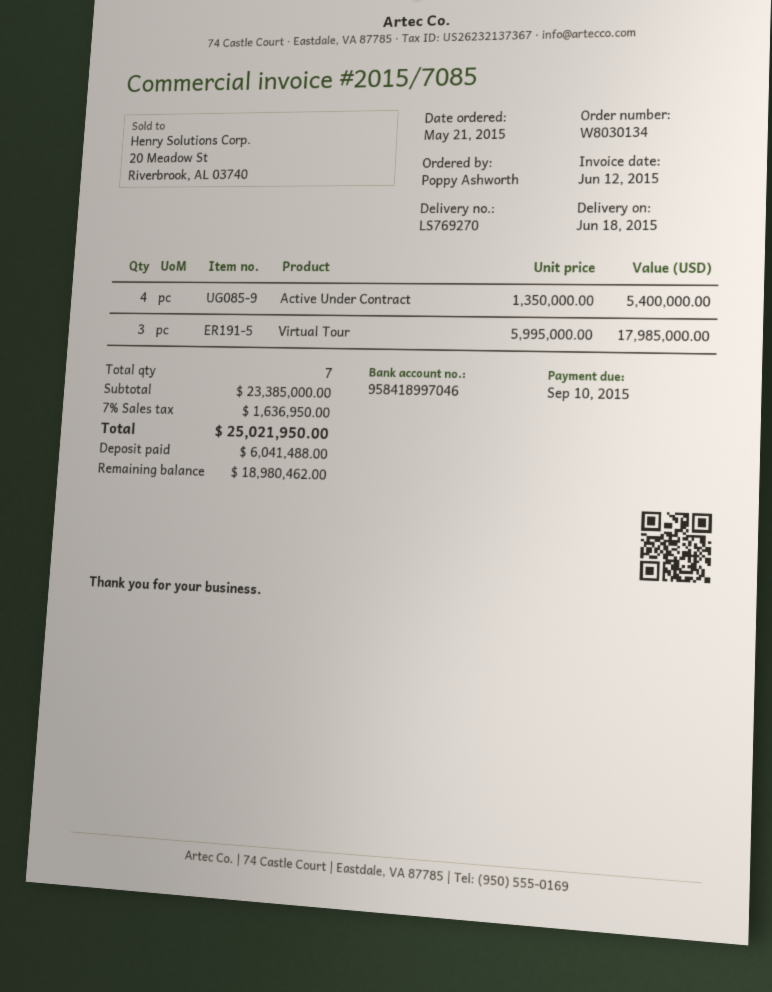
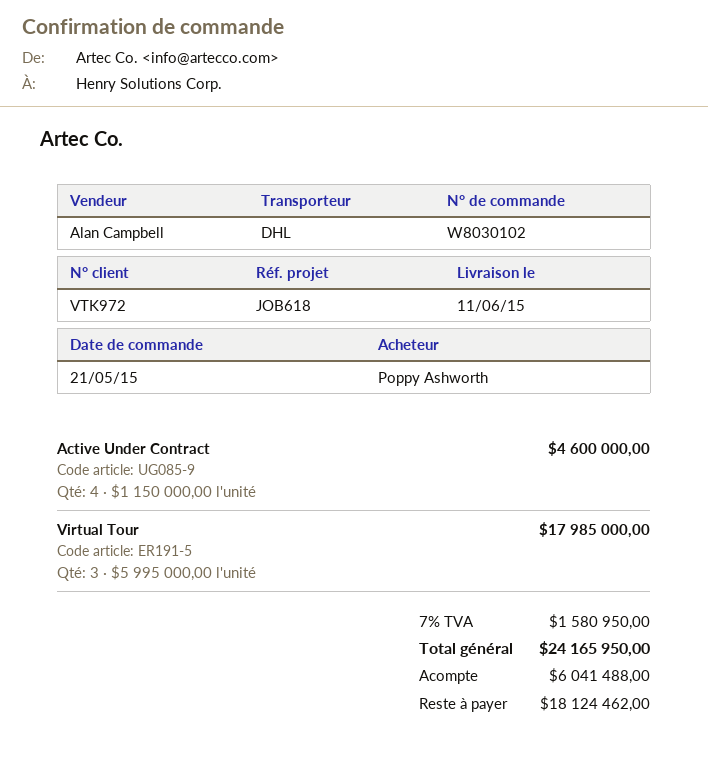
order number: W8030134 -> W8030102
delivery date: 2015-06-18 -> 2015-06-11
Active Under Contract: 4 x 1350000.00 = 5400000.00 -> 4 x 1150000.00 = 4600000.00
tax: 7% = 1636950.00 -> 7% = 1580950.00
total: 25021950.00 -> 24165950.00
balance: 18980462.00 -> 18124462.00

